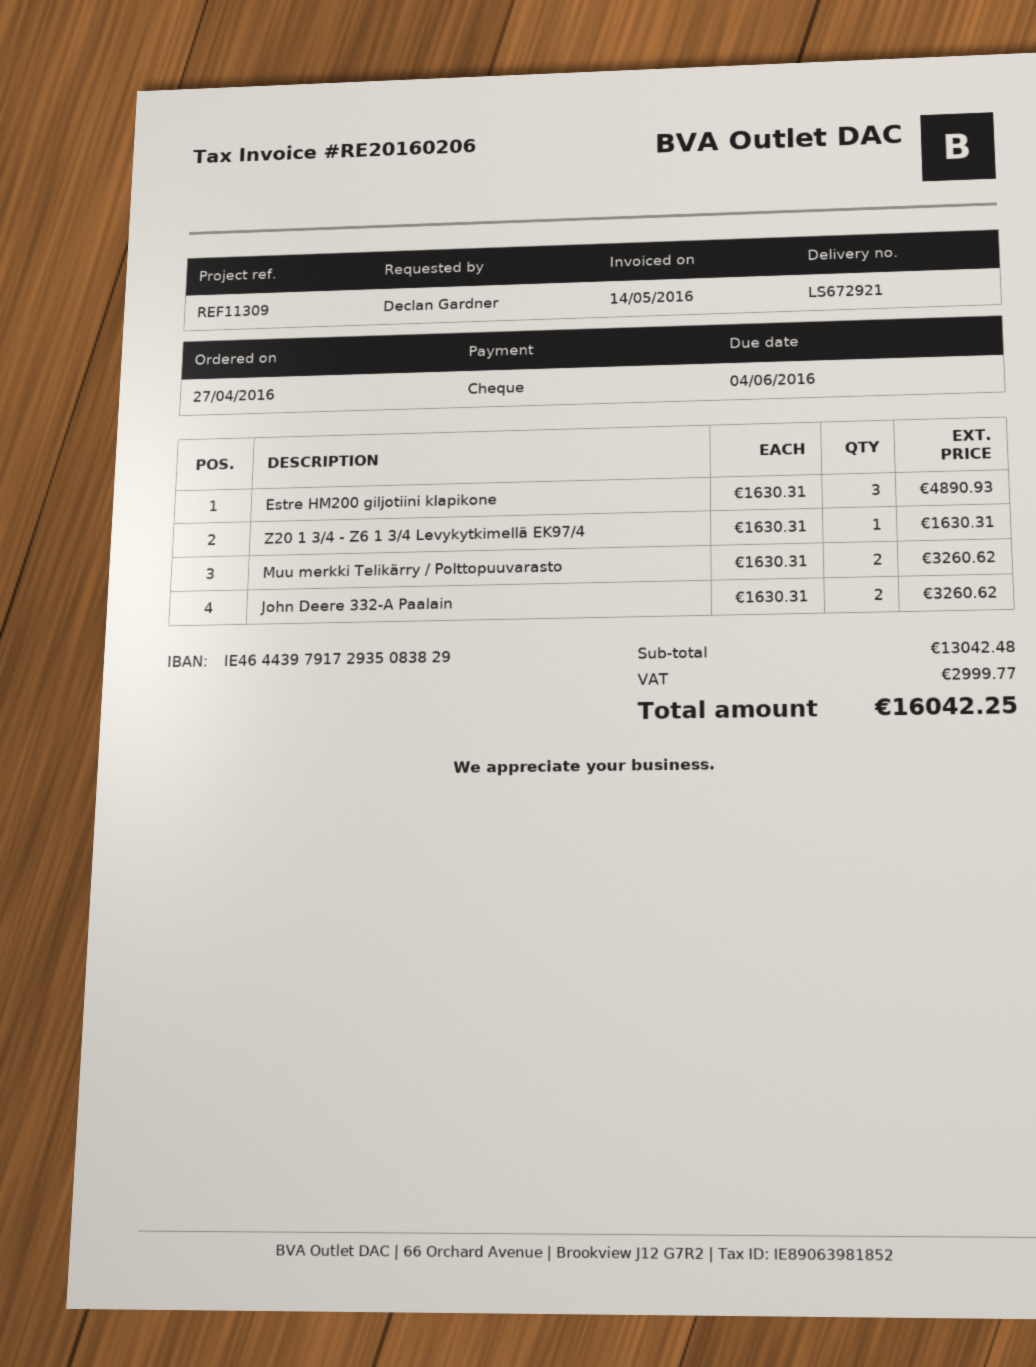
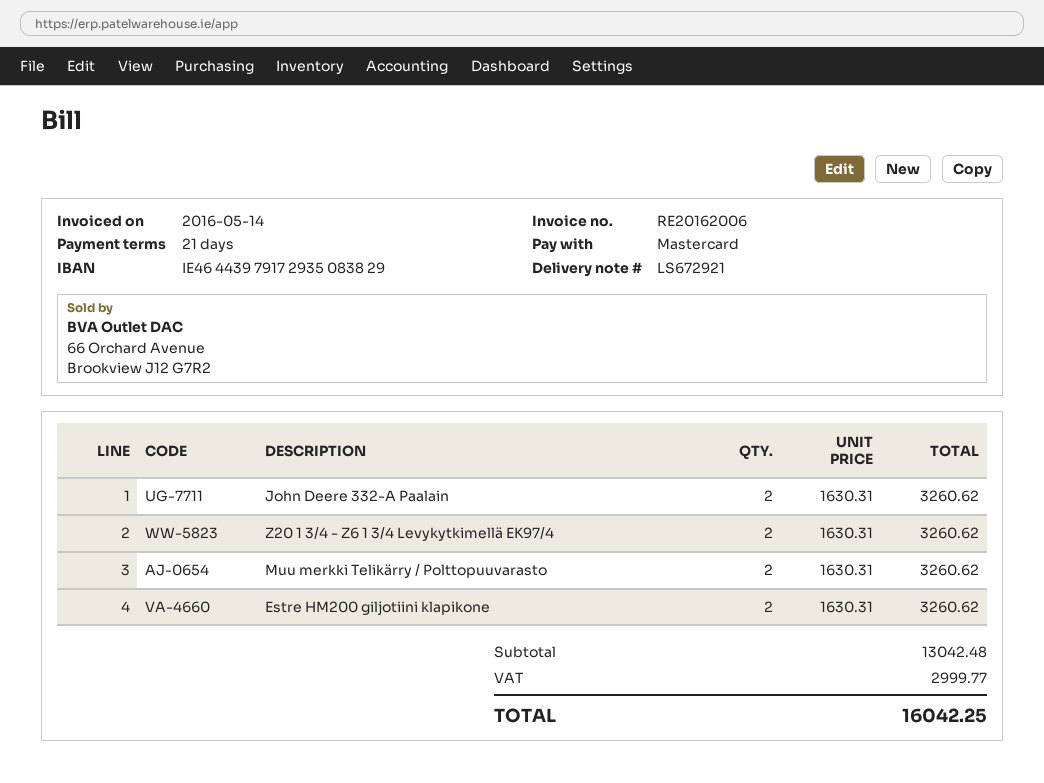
invoice number: RE20160206 -> RE20162006
payment method: cheque -> Mastercard
Estre HM200 giljotiini klapikone: 3 x 1630.31 = 4890.93 -> 2 x 1630.31 = 3260.62
Z20 1 3/4 - Z6 1 3/4 Levykytkimellä EK97/4: 1 x 1630.31 = 1630.31 -> 2 x 1630.31 = 3260.62

